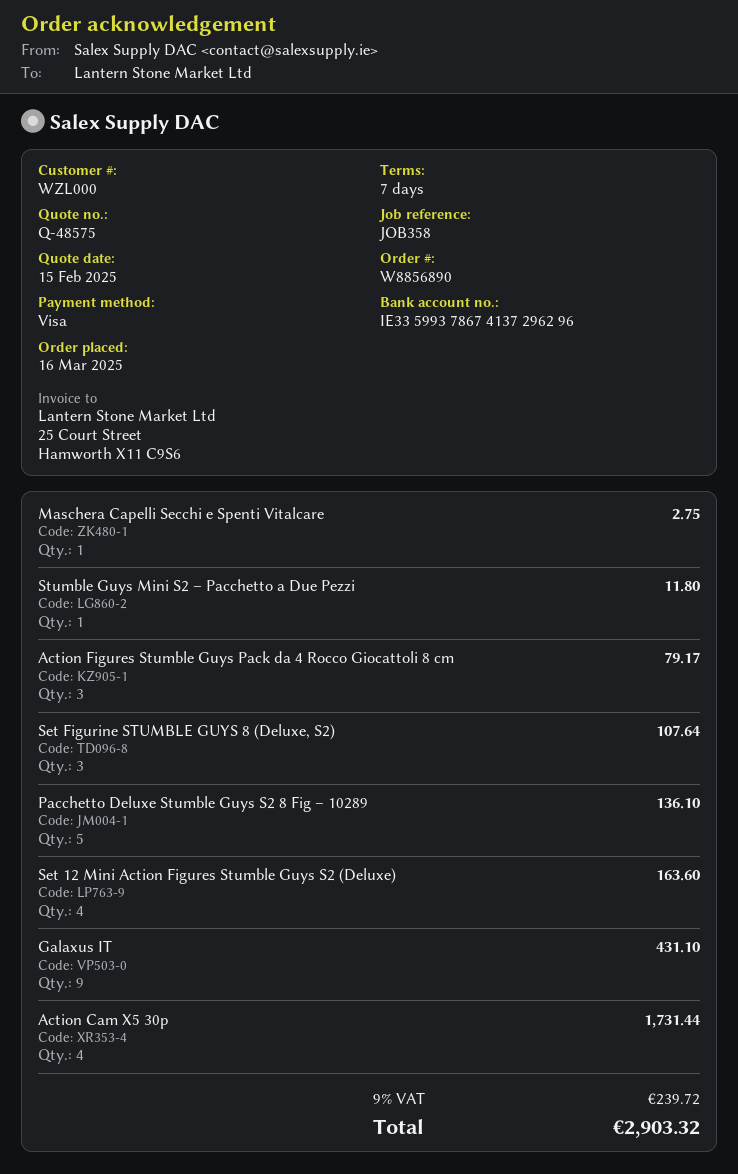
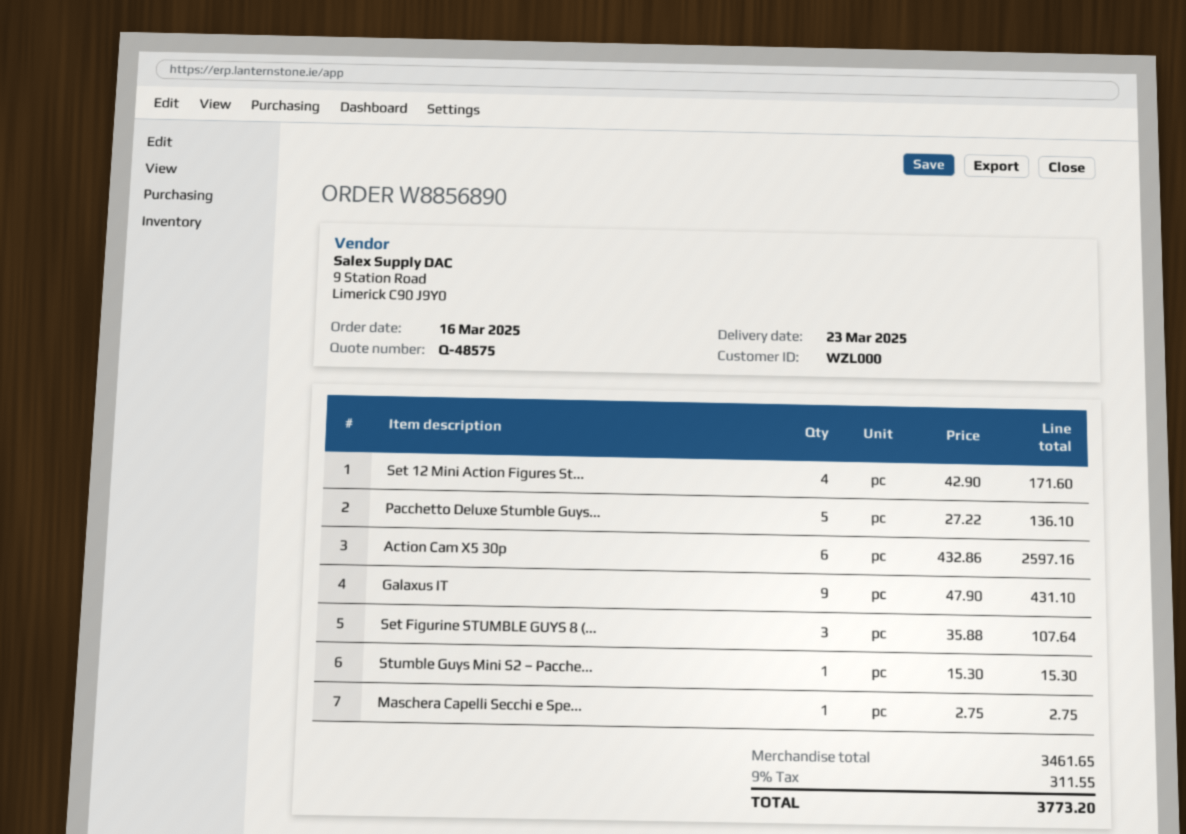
Stumble Guys Mini S2 – Pacchetto a Due Pezzi: 1 for 11.80 -> 1 for 15.30
Action Figures Stumble Guys Pack da 4 Rocco Giocattoli 8 cm: 3 for 79.17 -> none
Set 12 Mini Action Figures Stumble Guys S2 (Deluxe): 4 for 163.60 -> 4 for 171.60
Action Cam X5 30p: 4 for 1731.44 -> 6 for 2597.16
tax: 9% = 239.72 -> 9% = 311.55
total: 2903.32 -> 3773.20

